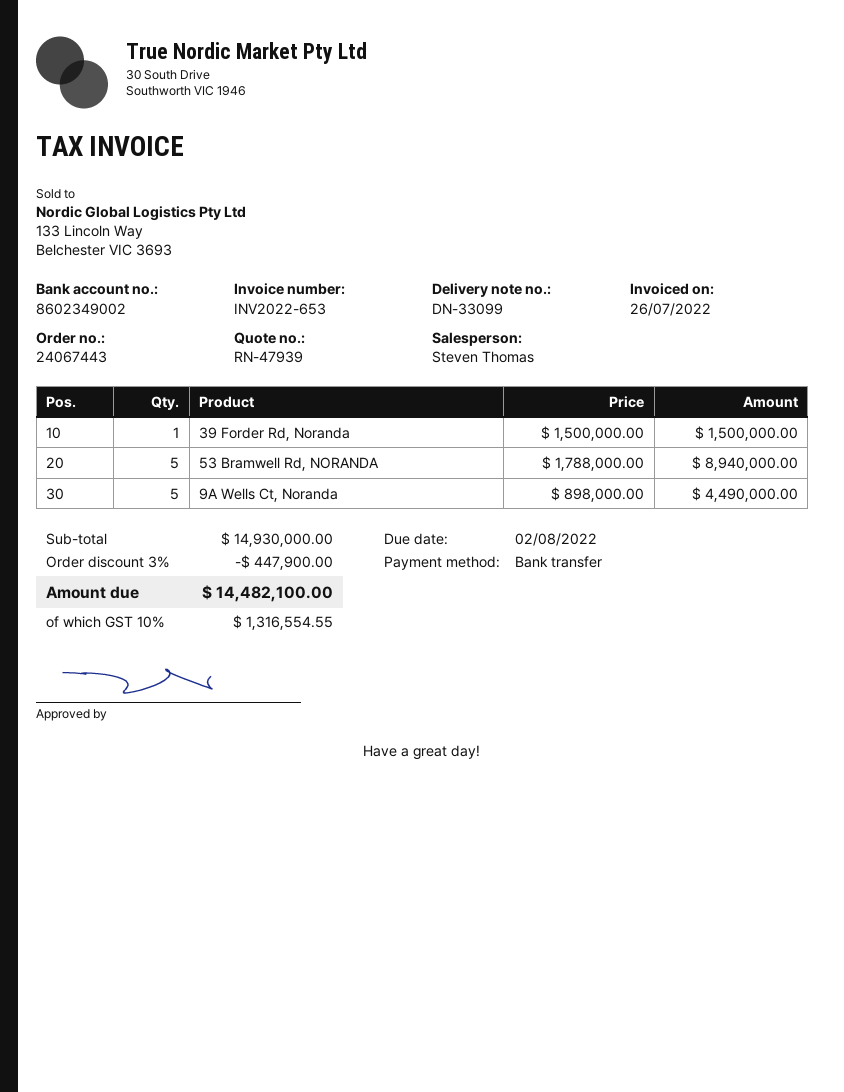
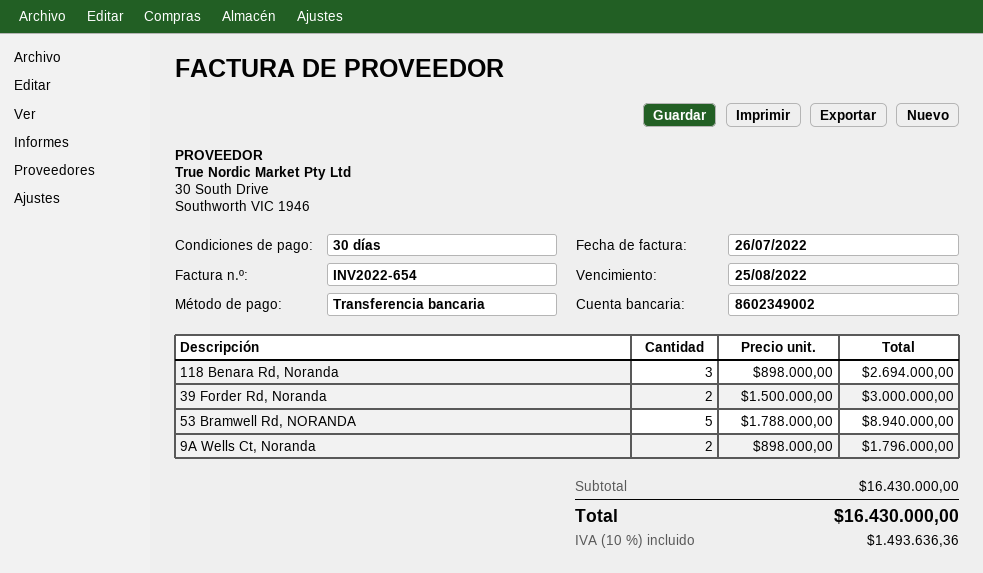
invoice number: INV2022-653 -> INV2022-654
due date: 2022-08-02 -> 2022-08-25
39 Forder Rd, Noranda: 1 x 1500000.00 = 1500000.00 -> 2 x 1500000.00 = 3000000.00
9A Wells Ct, Noranda: 5 x 898000.00 = 4490000.00 -> 2 x 898000.00 = 1796000.00
118 Benara Rd, Noranda: none -> 3 x 898000.00 = 2694000.00
subtotal: 14930000.00 -> 16430000.00
discount: 3% = 447900.00 -> none
tax: 10% = 1316554.55 -> 10% = 1493636.36
total: 14482100.00 -> 16430000.00

